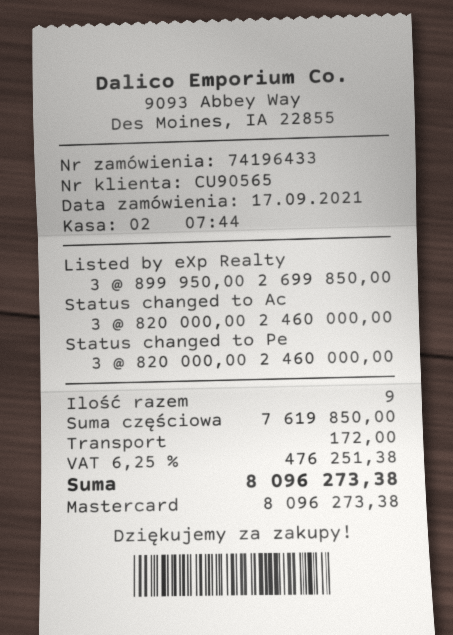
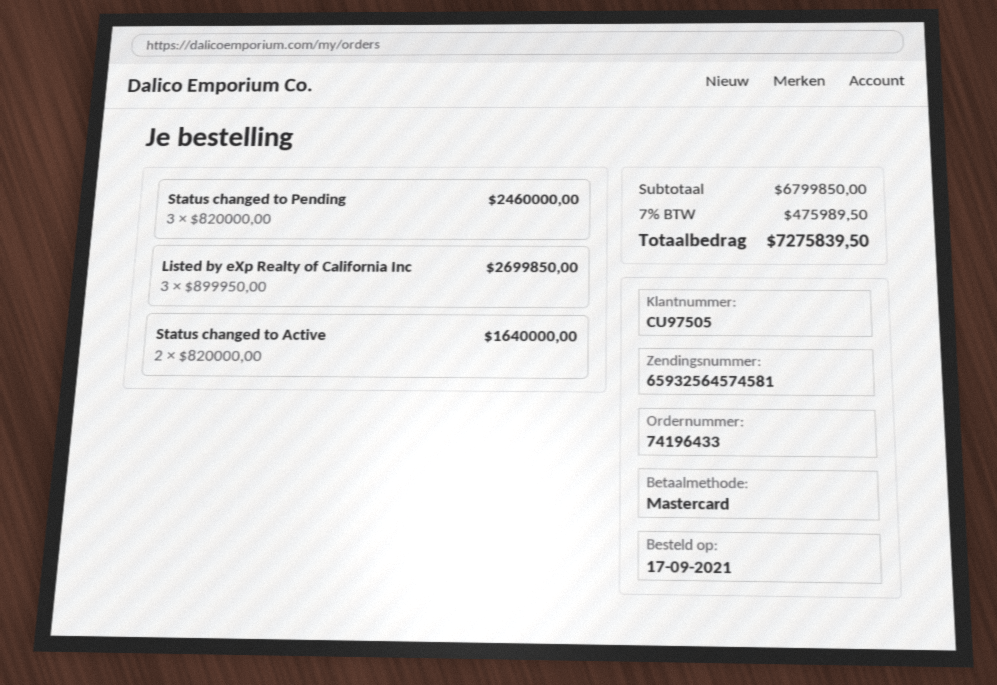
customer number: CU90565 -> CU97505
Status changed to Ac: 3 x 820000.00 = 2460000.00 -> 2 x 820000.00 = 1640000.00
subtotal: 7619850.00 -> 6799850.00
shipping: 172.00 -> none
tax: 6.25% = 476251.38 -> 7% = 475989.50
total: 8096273.38 -> 7275839.50

